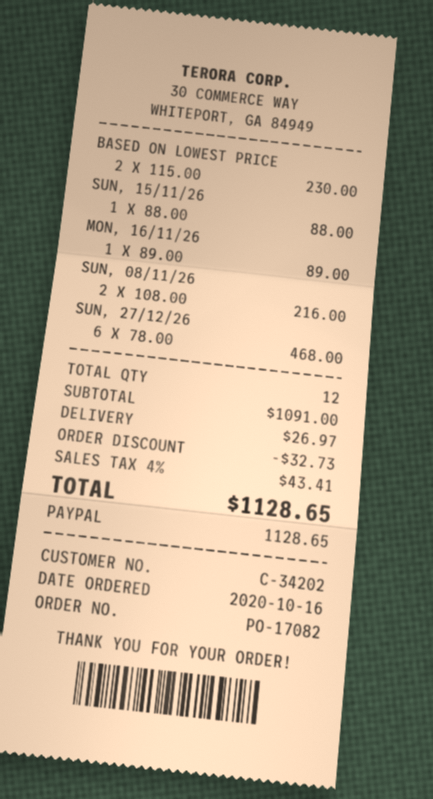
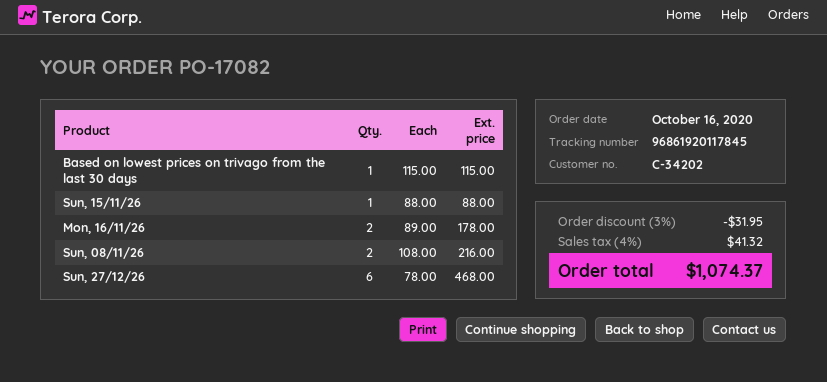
BASED ON LOWEST PRICE: 2 x 115.00 = 230.00 -> 1 x 115.00 = 115.00
MON, 16/11/26: 1 x 89.00 = 89.00 -> 2 x 89.00 = 178.00
discount: 32.73 -> 31.95
shipping: 26.97 -> none
tax: 4% = 43.41 -> 4% = 41.32
total: 1128.65 -> 1074.37

